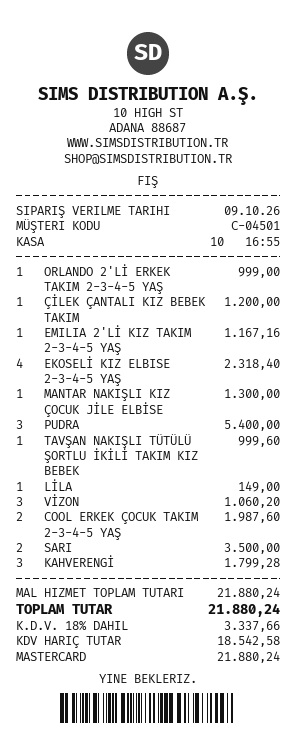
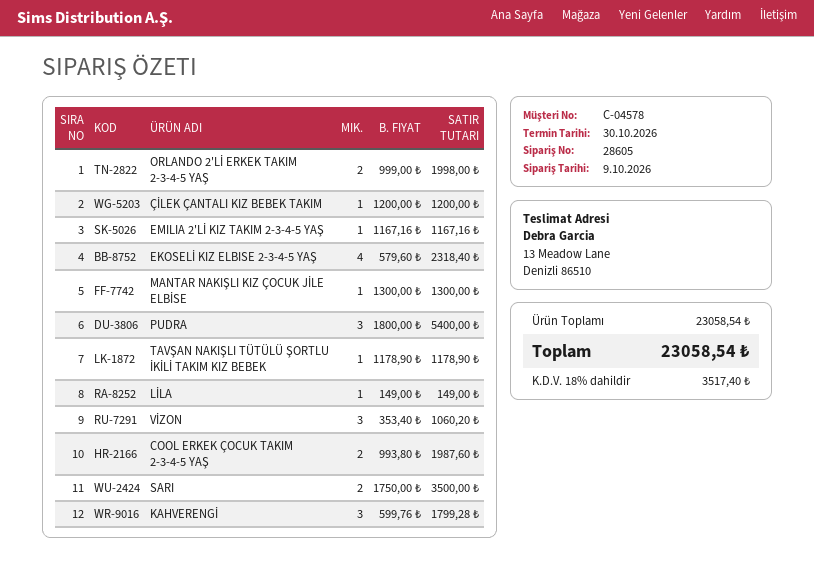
customer number: C-04501 -> C-04578
ORLANDO 2'Lİ ERKEK TAKIM 2-3-4-5 YAŞ: 1 for 999.00 -> 2 for 1998.00
TAVŞAN NAKIŞLI TÜTÜLÜ ŞORTLU İKİLİ TAKIM KIZ BEBEK: 1 for 999.60 -> 1 for 1178.90
subtotal: 21880.24 -> 23058.54
tax: 18% = 3337.66 -> 18% = 3517.40
total: 21880.24 -> 23058.54

